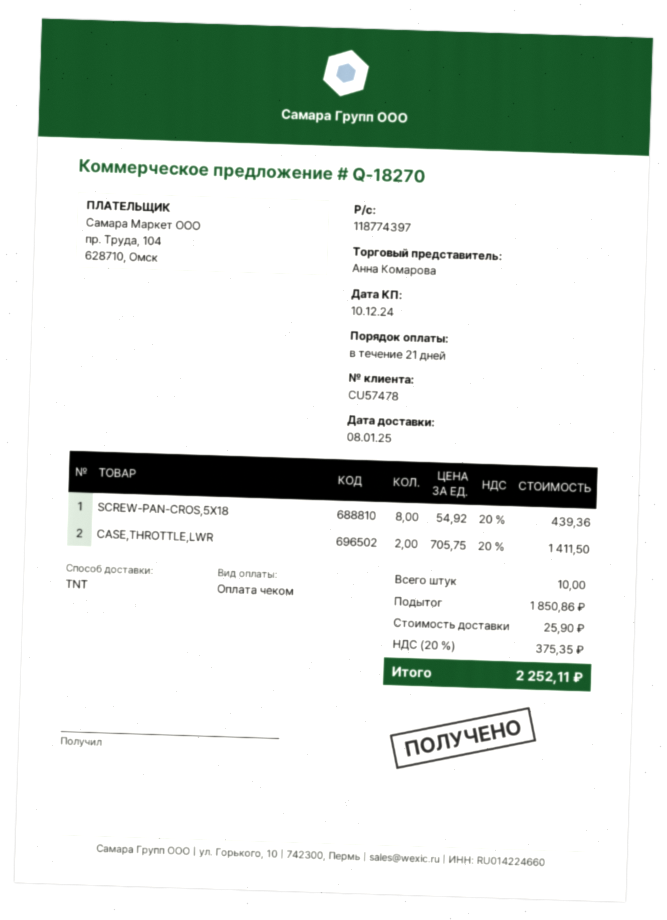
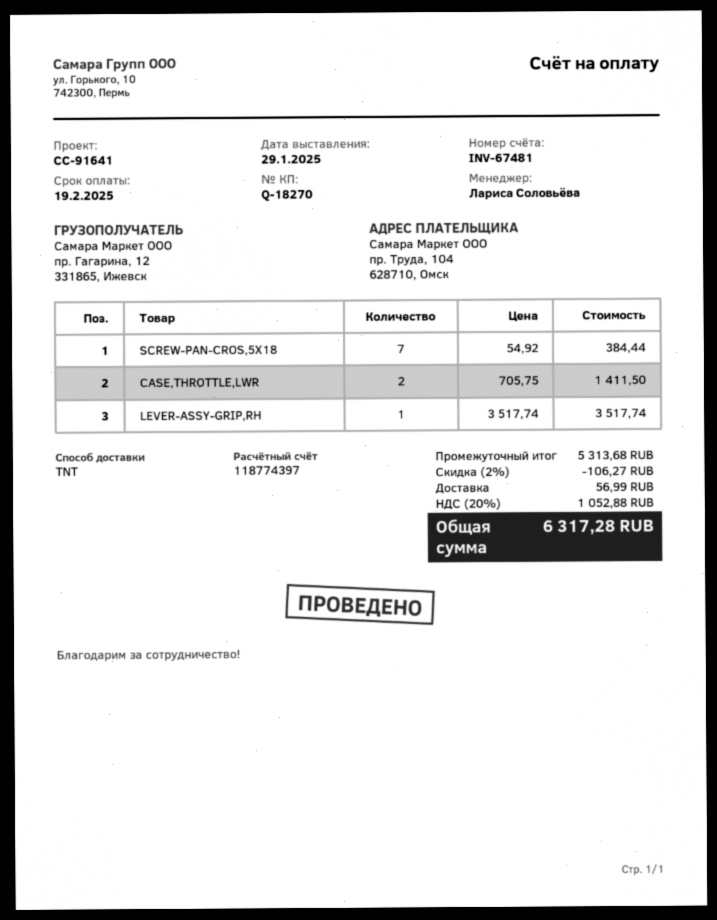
sales rep: Анна Комарова -> Лариса Соловьёва
SCREW-PAN-CROS,5X18: 8 x 54.92 = 439.36 -> 7 x 54.92 = 384.44
LEVER-ASSY-GRIP,RH: none -> 1 x 3517.74 = 3517.74
subtotal: 1850.86 -> 5313.68
discount: none -> 2% = 106.27
shipping: 25.90 -> 56.99
tax: 20% = 375.35 -> 20% = 1052.88
total: 2252.11 -> 6317.28

